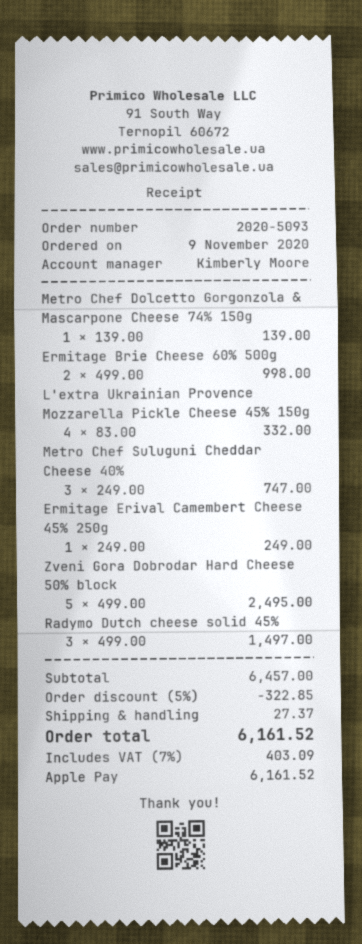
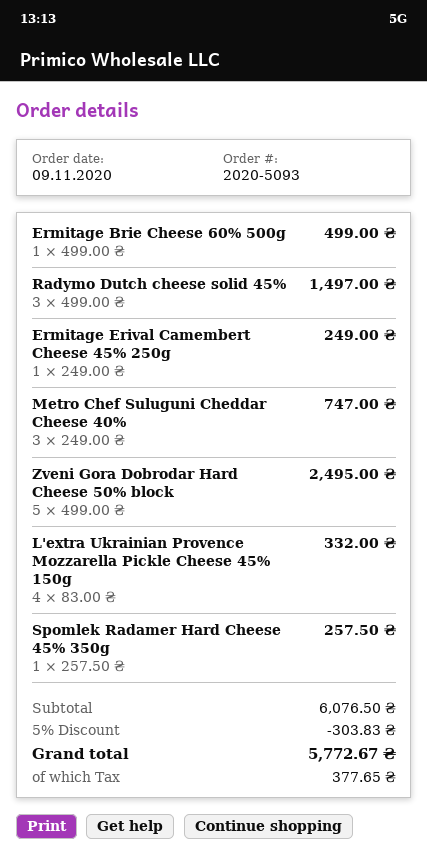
Metro Chef Dolcetto Gorgonzola & Mascarpone Cheese 74% 150g: 1 x 139.00 = 139.00 -> none
Ermitage Brie Cheese 60% 500g: 2 x 499.00 = 998.00 -> 1 x 499.00 = 499.00
Spomlek Radamer Hard Cheese 45% 350g: none -> 1 x 257.50 = 257.50
subtotal: 6457.00 -> 6076.50
discount: 5% = 322.85 -> 5% = 303.83
shipping: 27.37 -> none
tax: 403.09 -> 377.65
total: 6161.52 -> 5772.67

